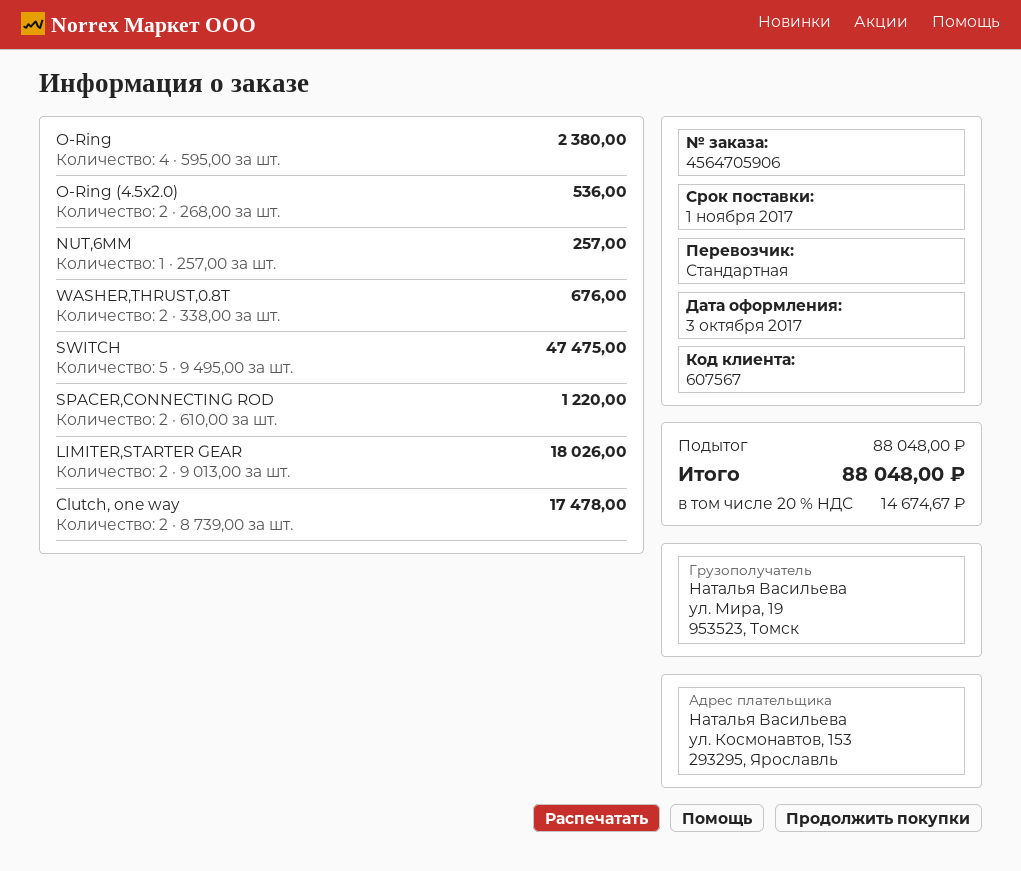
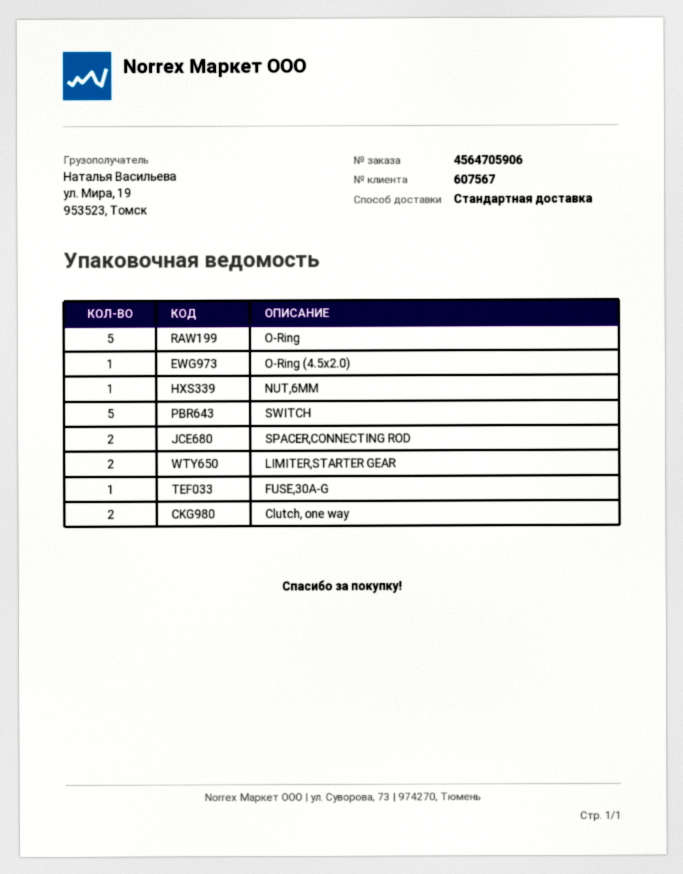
O-Ring: 4 -> 5
O-Ring (4.5x2.0): 2 -> 1
WASHER,THRUST,0.8T: 2 -> none
FUSE,30A-G: none -> 1

